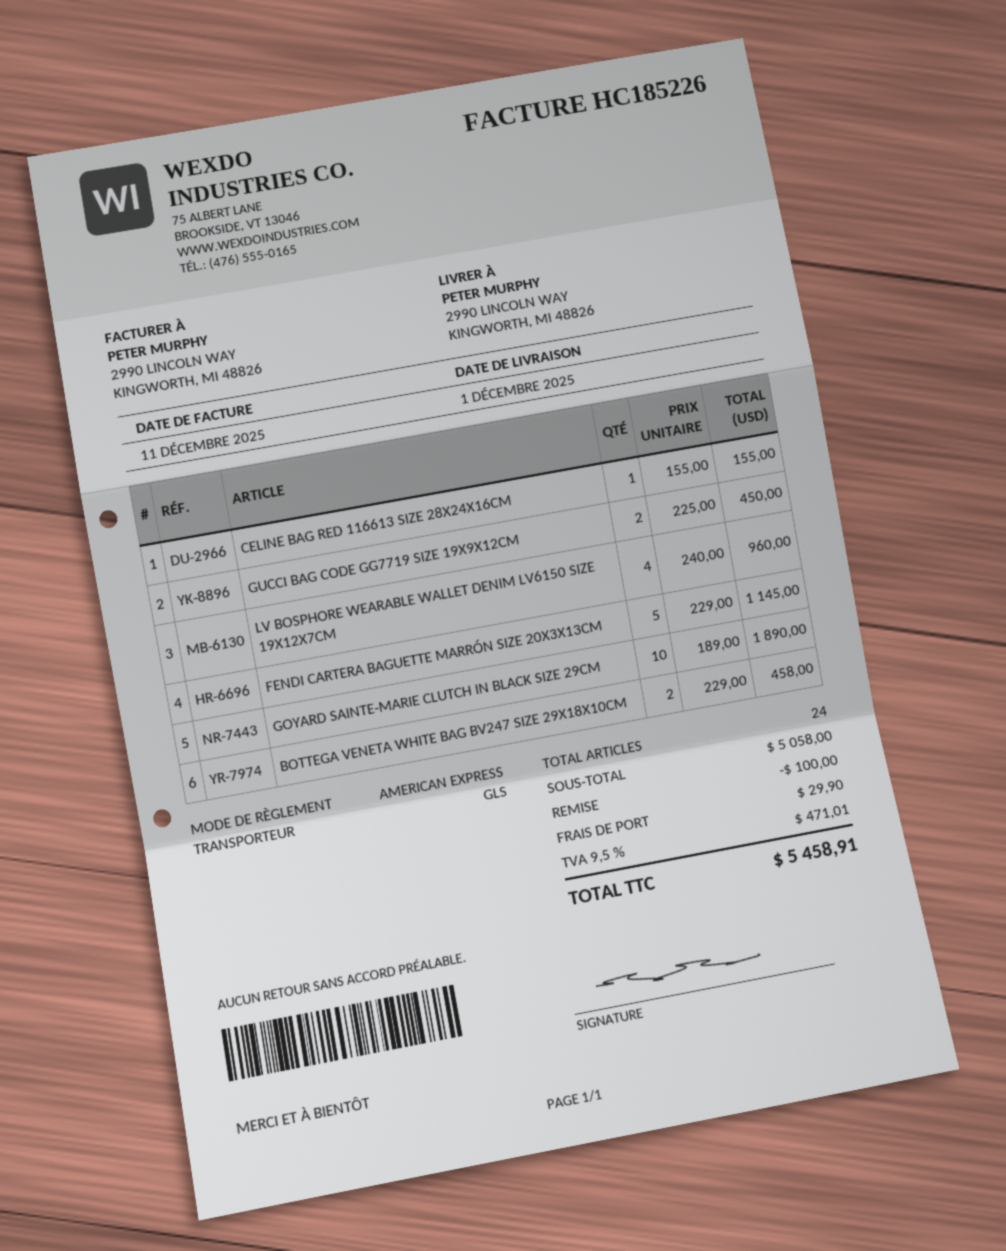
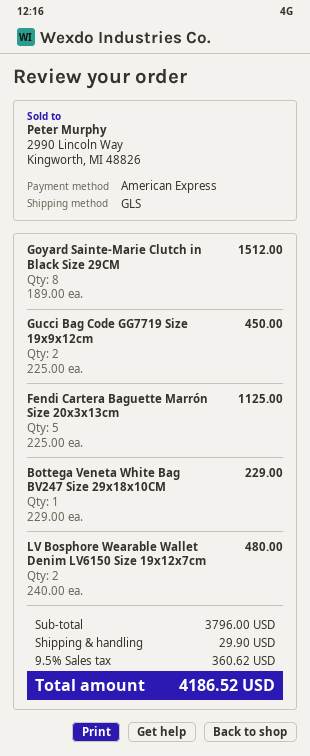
CELINE BAG RED 116613 SIZE 28X24X16CM: 1 x 155.00 = 155.00 -> none
LV BOSPHORE WEARABLE WALLET DENIM LV6150 SIZE 19X12X7CM: 4 x 240.00 = 960.00 -> 2 x 240.00 = 480.00
FENDI CARTERA BAGUETTE MARRÓN SIZE 20X3X13CM: 5 x 229.00 = 1145.00 -> 5 x 225.00 = 1125.00
GOYARD SAINTE-MARIE CLUTCH IN BLACK SIZE 29CM: 10 x 189.00 = 1890.00 -> 8 x 189.00 = 1512.00
BOTTEGA VENETA WHITE BAG BV247 SIZE 29X18X10CM: 2 x 229.00 = 458.00 -> 1 x 229.00 = 229.00
subtotal: 5058.00 -> 3796.00
discount: 100.00 -> none
tax: 9.5% = 471.01 -> 9.5% = 360.62
total: 5458.91 -> 4186.52

